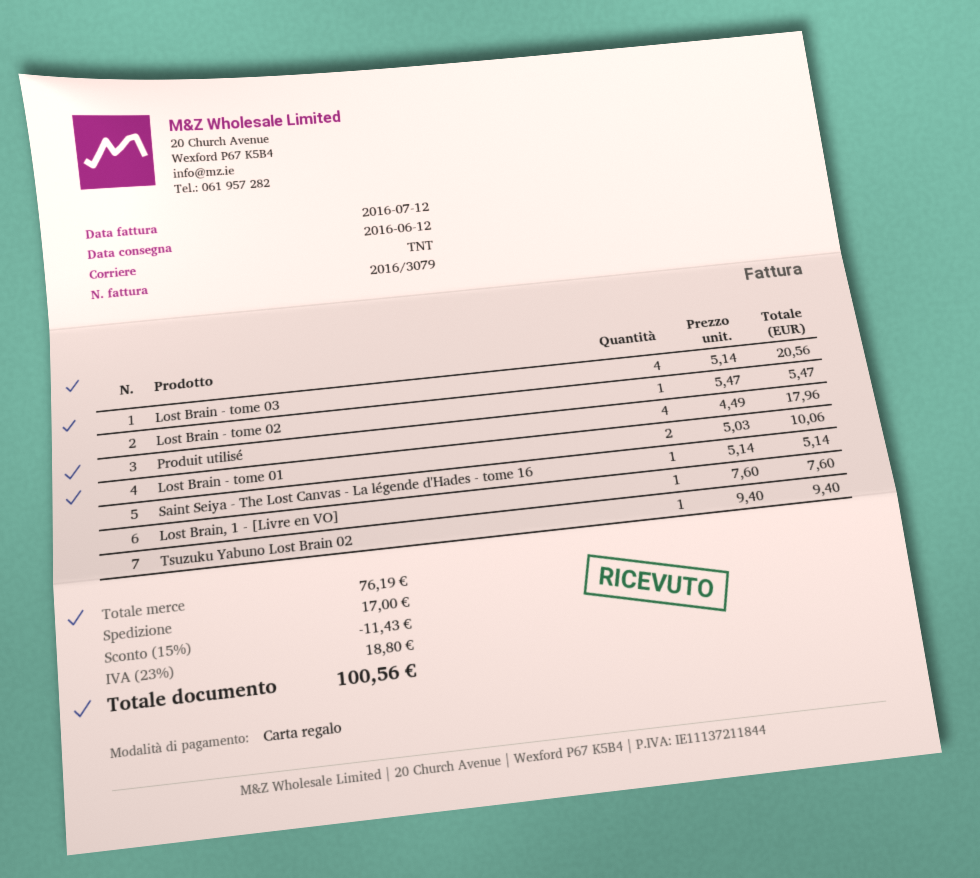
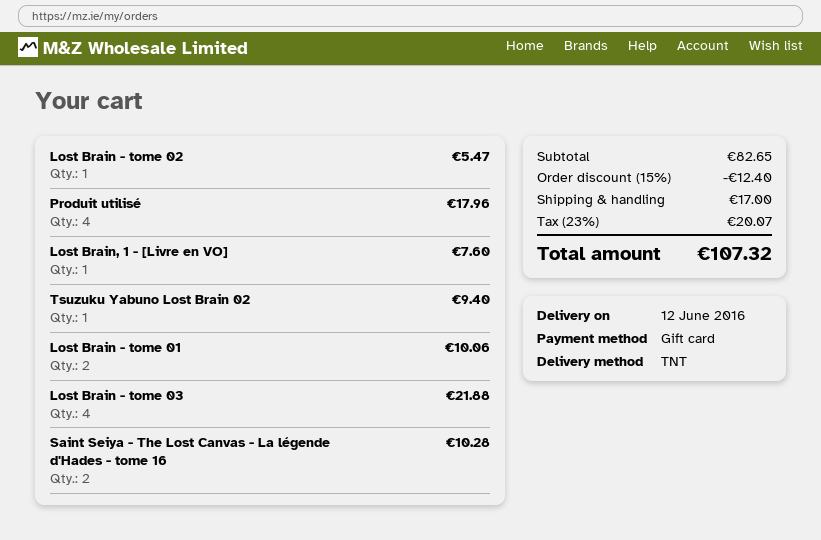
Lost Brain - tome 03: 4 for 20.56 -> 4 for 21.88
Saint Seiya - The Lost Canvas - La légende d'Hades - tome 16: 1 for 5.14 -> 2 for 10.28
subtotal: 76.19 -> 82.65
discount: 15% = 11.43 -> 15% = 12.40
tax: 23% = 18.80 -> 23% = 20.07
total: 100.56 -> 107.32

